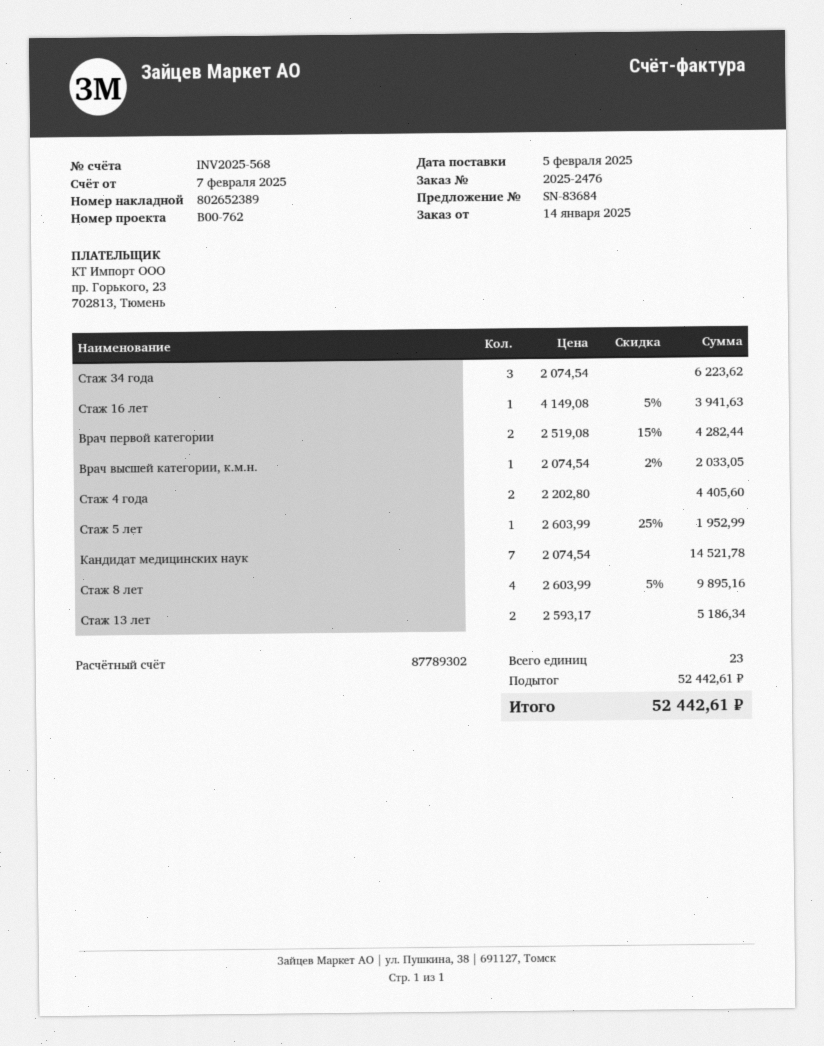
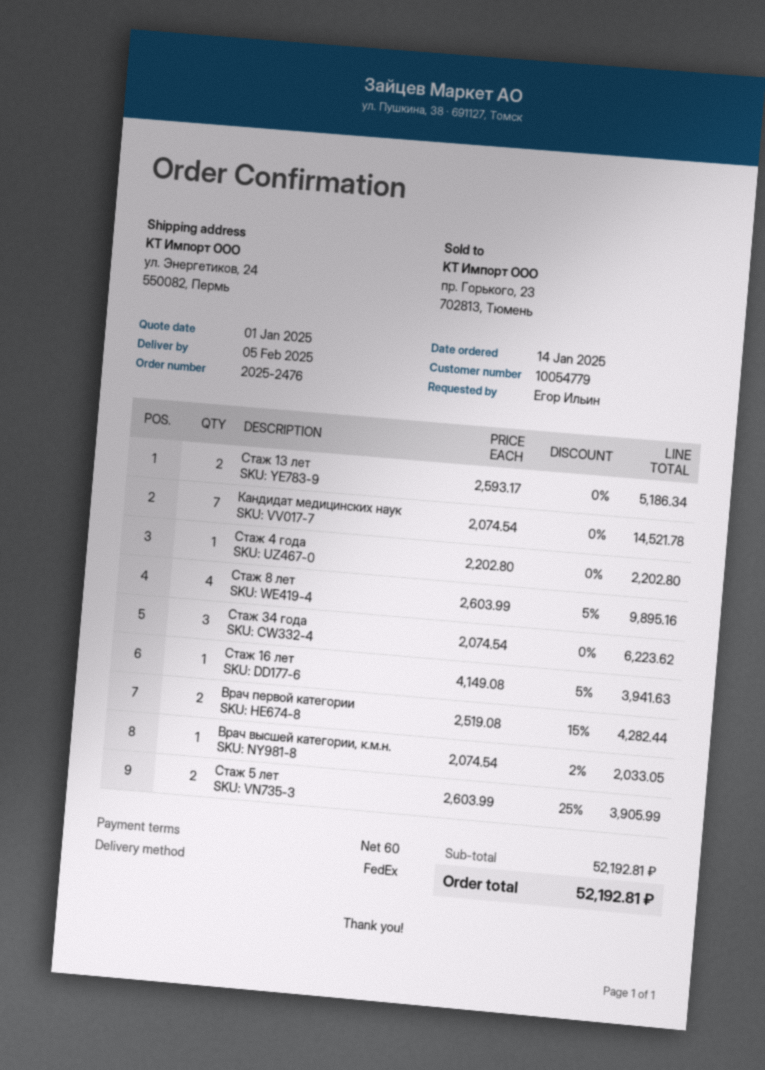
Стаж 4 года: 2 x 2202.80 = 4405.60 -> 1 x 2202.80 = 2202.80
Стаж 5 лет: 1 x 2603.99 - 25% = 1952.99 -> 2 x 2603.99 - 25% = 3905.99
subtotal: 52442.61 -> 52192.81
total: 52442.61 -> 52192.81

